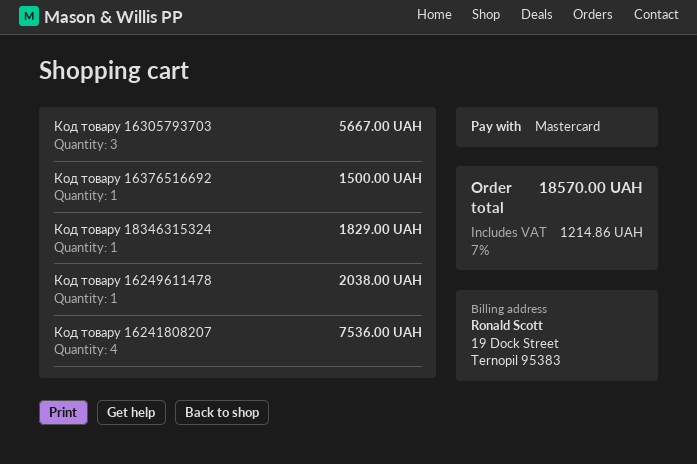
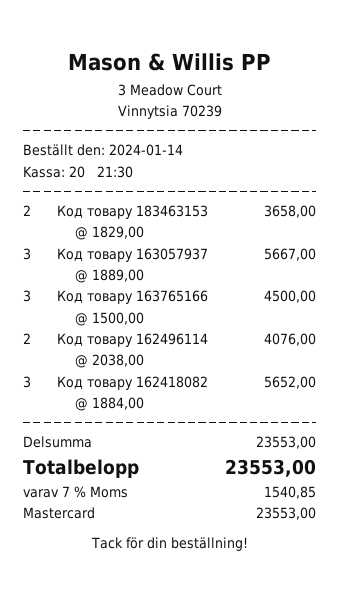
Код товару 16376516692: 1 for 1500.00 -> 3 for 4500.00
Код товару 18346315324: 1 for 1829.00 -> 2 for 3658.00
Код товару 16249611478: 1 for 2038.00 -> 2 for 4076.00
Код товару 16241808207: 4 for 7536.00 -> 3 for 5652.00
tax: 7% = 1214.86 -> 7% = 1540.85
total: 18570.00 -> 23553.00

